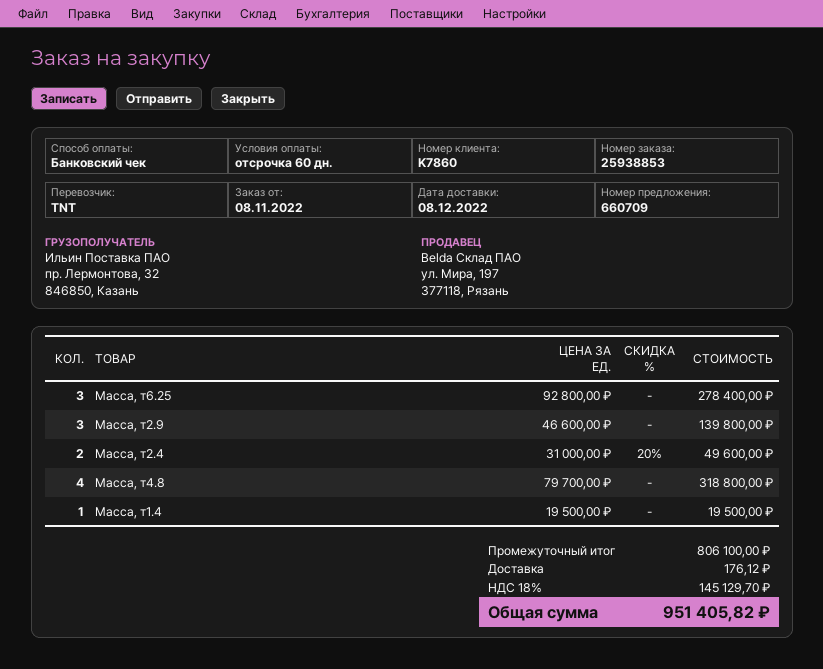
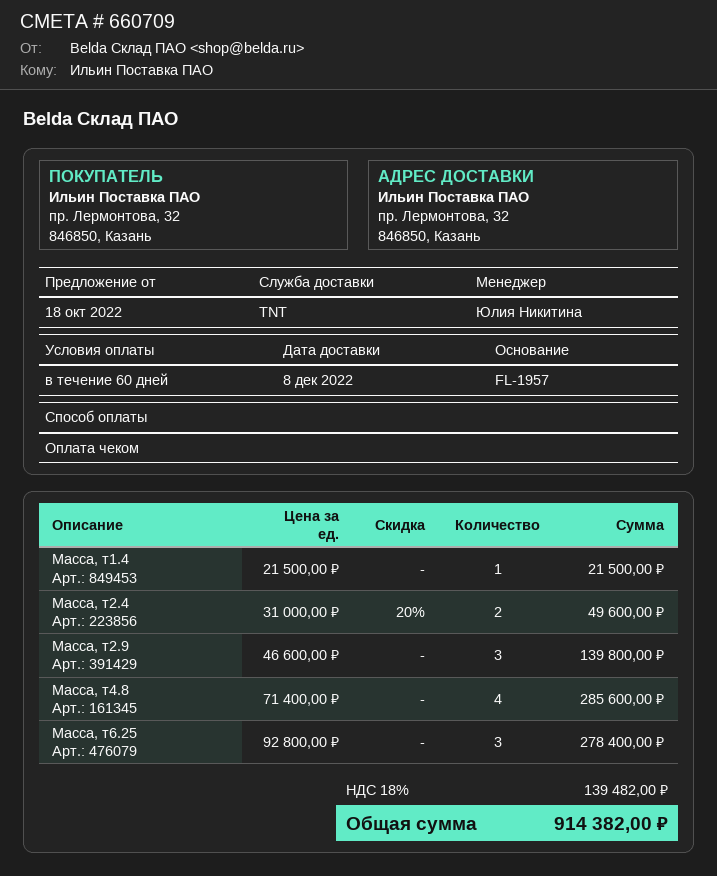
Масса, т4.8: 4 x 79700.00 = 318800.00 -> 4 x 71400.00 = 285600.00
Масса, т1.4: 1 x 19500.00 = 19500.00 -> 1 x 21500.00 = 21500.00
shipping: 176.12 -> none
tax: 18% = 145129.70 -> 18% = 139482.00
total: 951405.82 -> 914382.00

